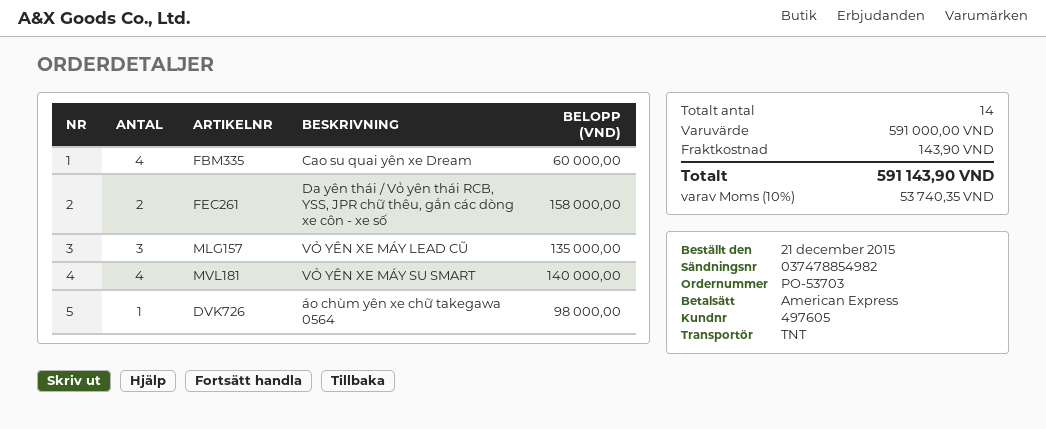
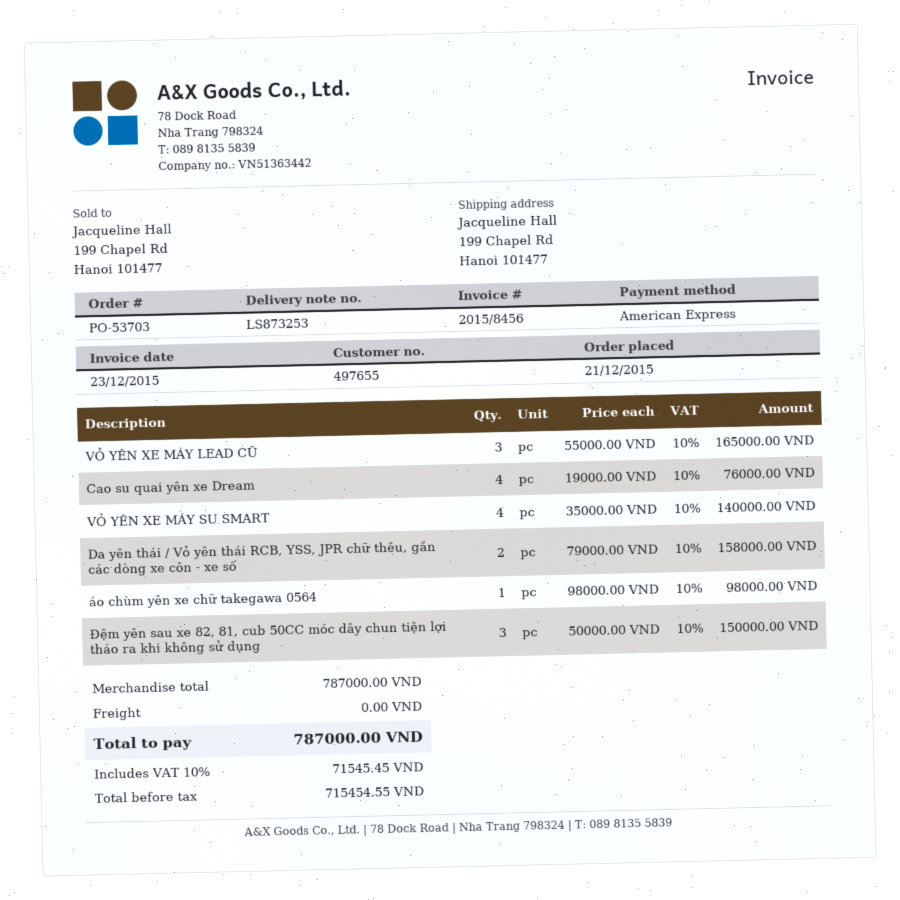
customer number: 497605 -> 497655
Cao su quai yên xe Dream: 4 for 60000.00 -> 4 for 76000.00
VỎ YÊN XE MÁY LEAD CŨ: 3 for 135000.00 -> 3 for 165000.00
Đệm yên sau xe 82, 81, cub 50CC móc dây chun tiện lợi tháo ra khi không sử dụng: none -> 3 for 150000.00
subtotal: 591000.00 -> 787000.00
shipping: 143.90 -> 0.00
tax: 10% = 53740.35 -> 10% = 71545.45
total: 591143.90 -> 787000.00

